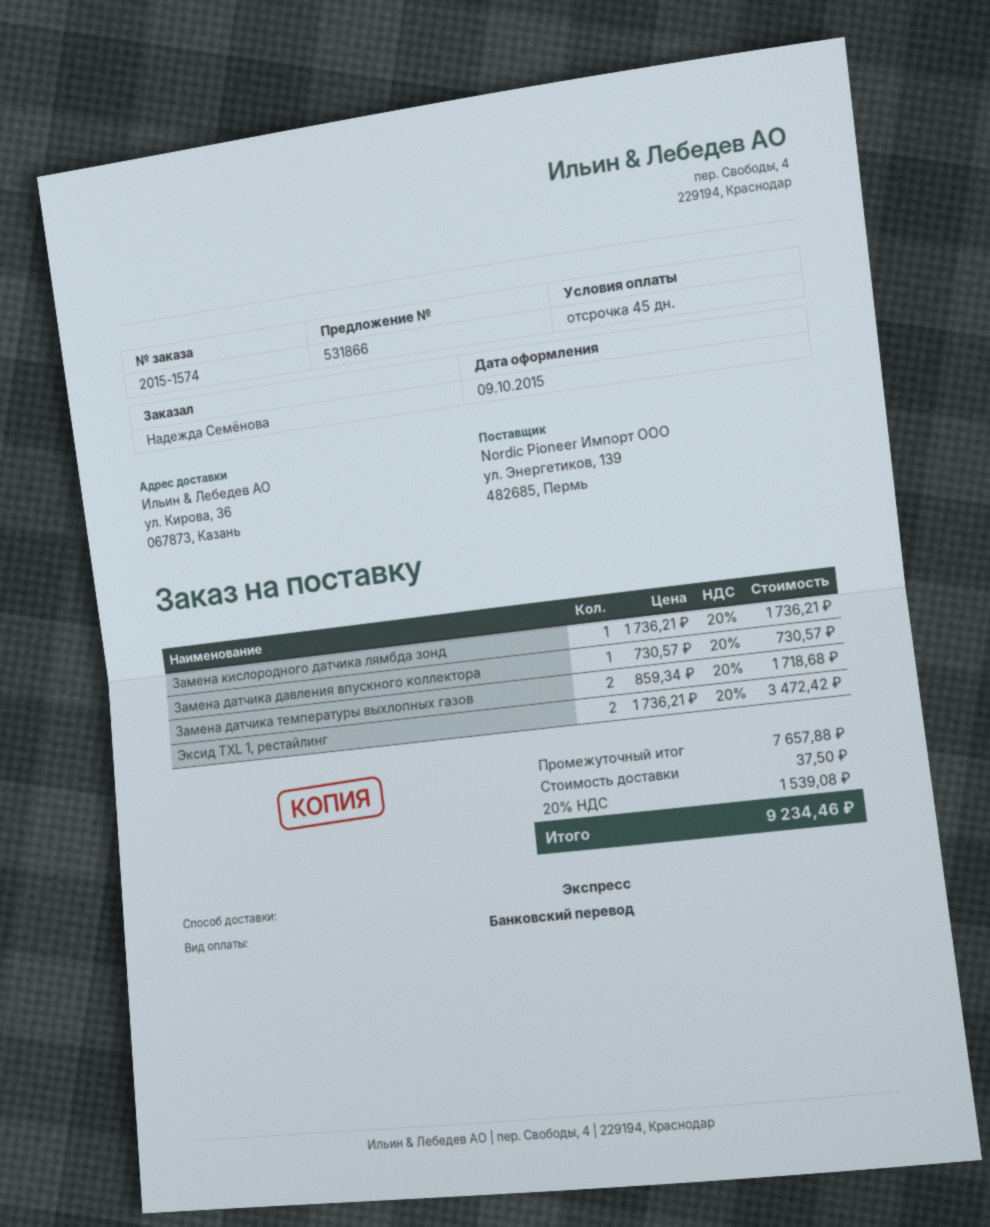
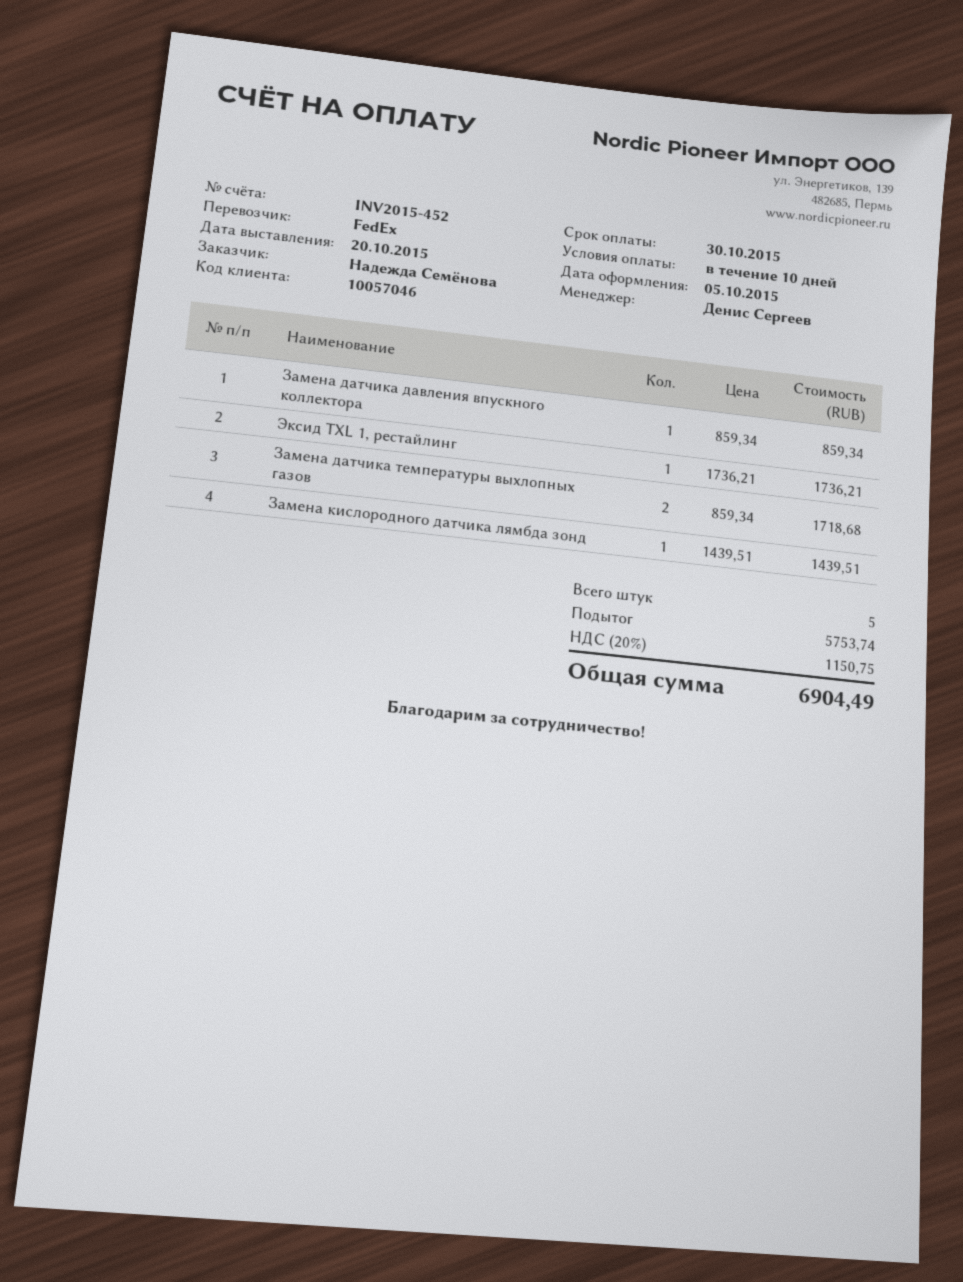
order date: 2015-10-09 -> 2015-10-05
payment terms: 45 days -> 10 days
shipping method: express -> FedEx
Замена кислородного датчика лямбда зонд: 1 x 1736.21 = 1736.21 -> 1 x 1439.51 = 1439.51
Замена датчика давления впускного коллектора: 1 x 730.57 = 730.57 -> 1 x 859.34 = 859.34
Эксид TXL 1, рестайлинг: 2 x 1736.21 = 3472.42 -> 1 x 1736.21 = 1736.21
subtotal: 7657.88 -> 5753.74
shipping: 37.50 -> none
tax: 20% = 1539.08 -> 20% = 1150.75
total: 9234.46 -> 6904.49

